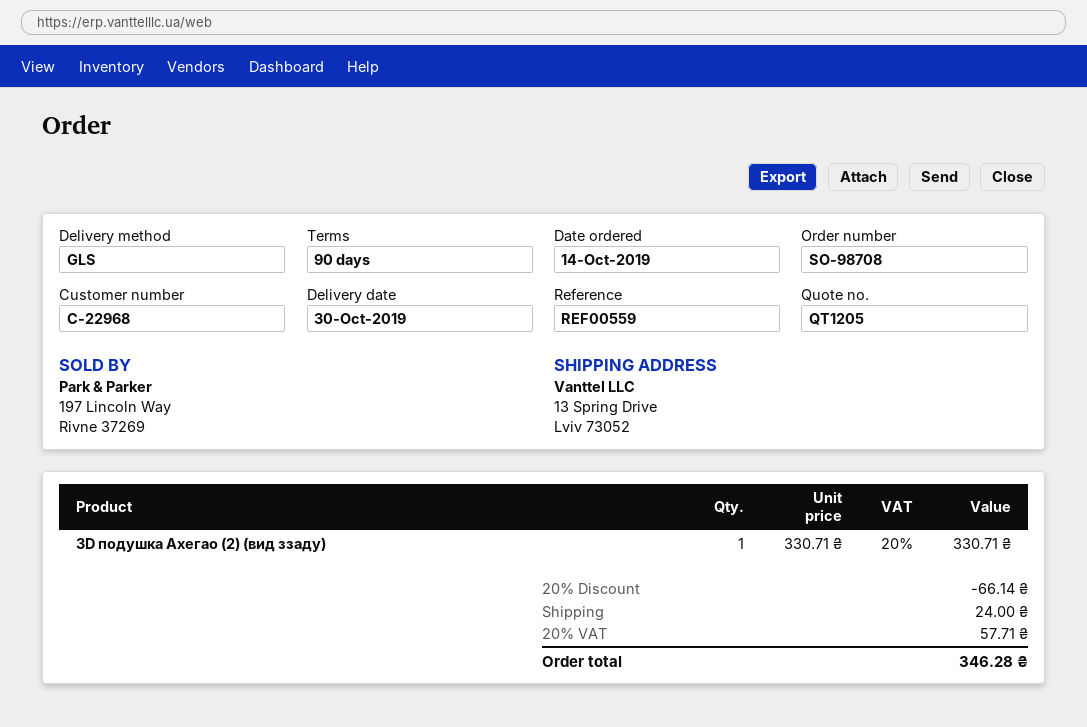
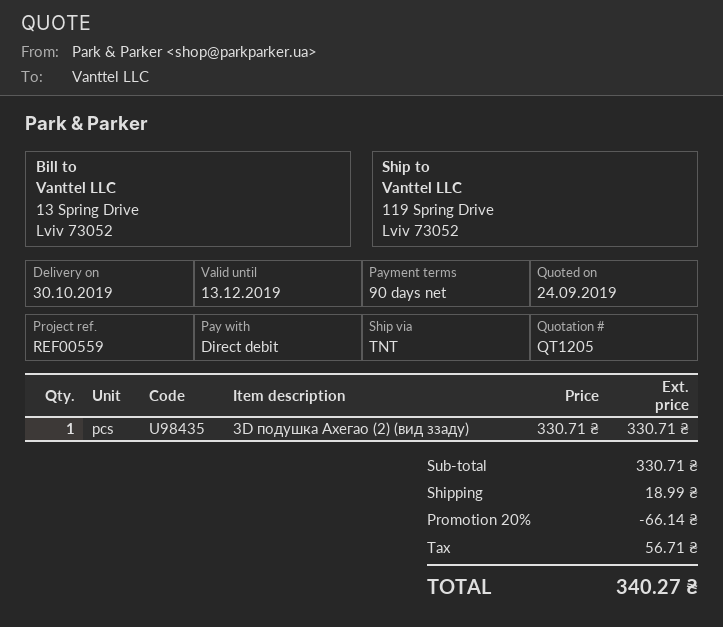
shipping method: GLS -> TNT
ship to: 13 Spring Drive, Lviv 73052 -> 119 Spring Drive, Lviv 73052
shipping: 24.00 -> 18.99
tax: 57.71 -> 56.71
total: 346.28 -> 340.27

